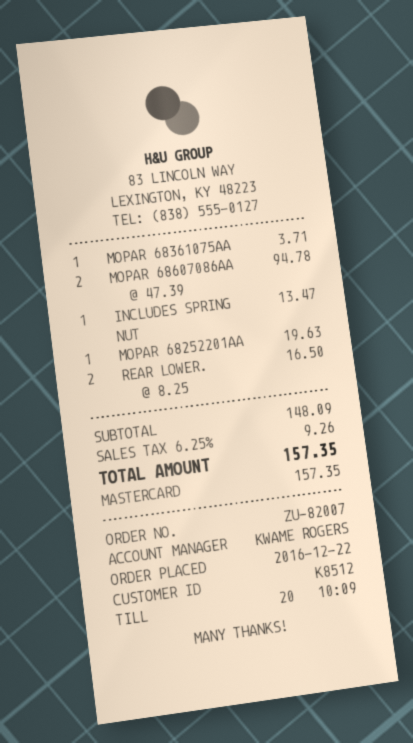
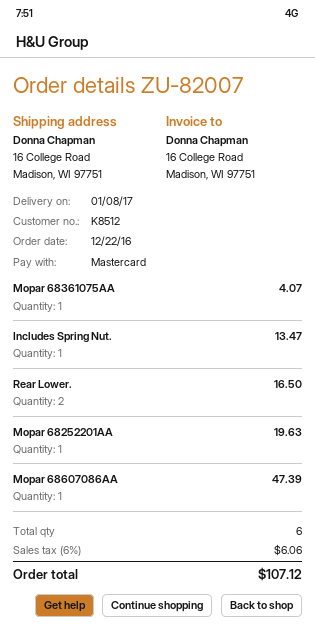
MOPAR 68361075AA: 1 for 3.71 -> 1 for 4.07
MOPAR 68607086AA: 2 for 94.78 -> 1 for 47.39
tax: 6.25% = 9.26 -> 6% = 6.06
total: 157.35 -> 107.12

